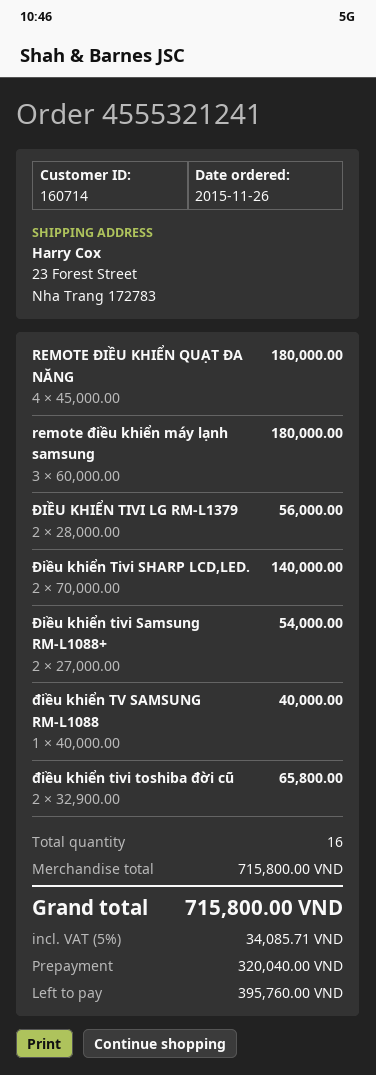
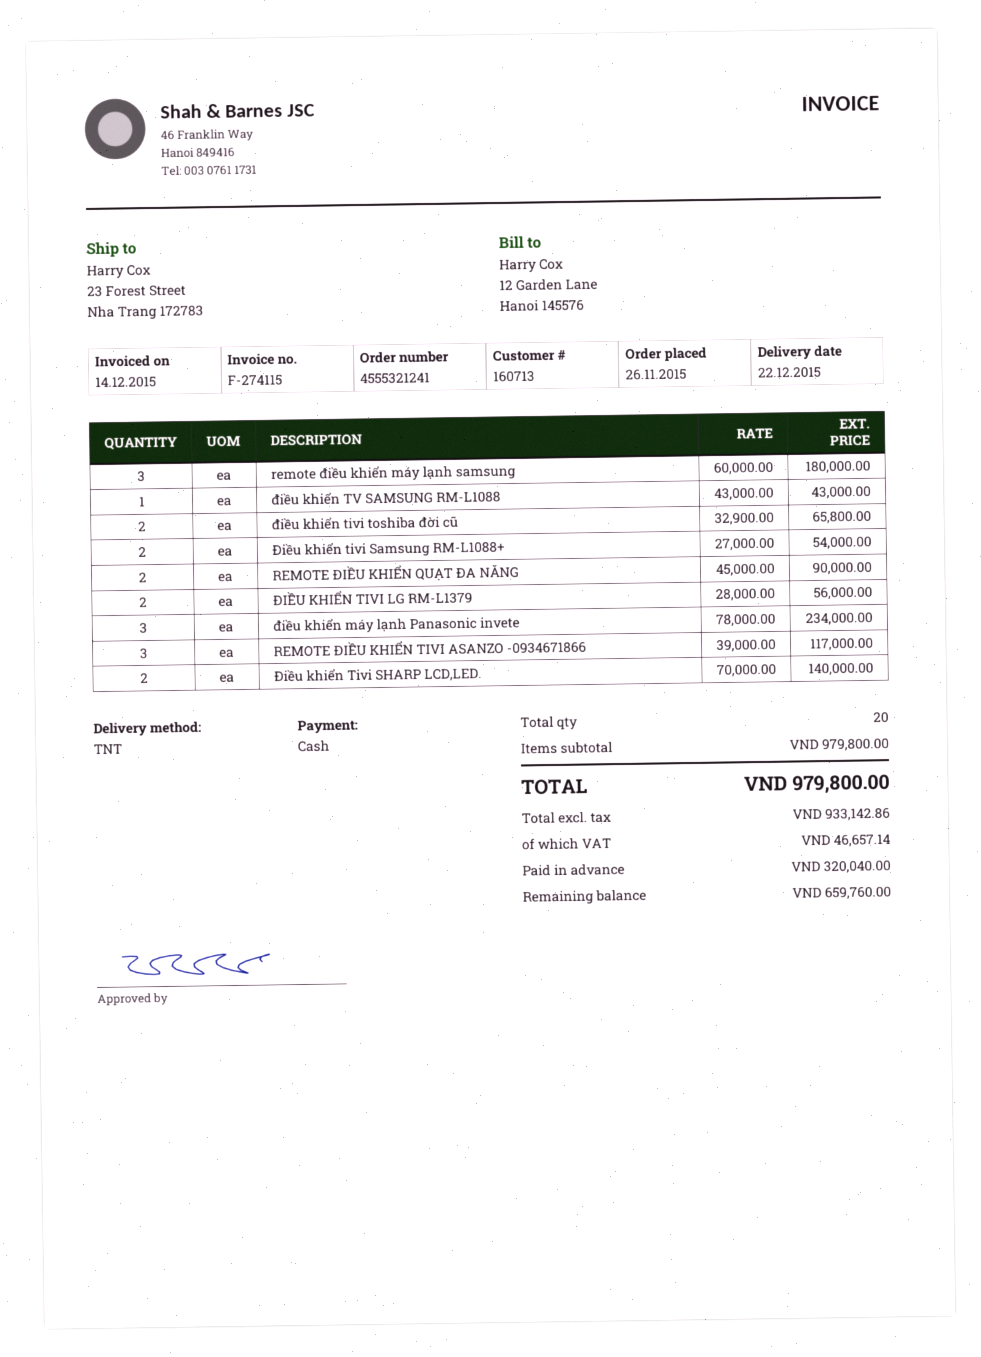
customer number: 160714 -> 160713
REMOTE ĐIỀU KHIỂN QUẠT ĐA NĂNG: 4 x 45000.00 = 180000.00 -> 2 x 45000.00 = 90000.00
điều khiển TV SAMSUNG RM-L1088: 1 x 40000.00 = 40000.00 -> 1 x 43000.00 = 43000.00
điều khiển máy lạnh Panasonic invete: none -> 3 x 78000.00 = 234000.00
REMOTE ĐIỀU KHIỂN TIVI ASANZO -0934671866: none -> 3 x 39000.00 = 117000.00
total quantity: 16 -> 20
subtotal: 715800.00 -> 979800.00
tax: 34085.71 -> 46657.14
total: 715800.00 -> 979800.00
balance: 395760.00 -> 659760.00

